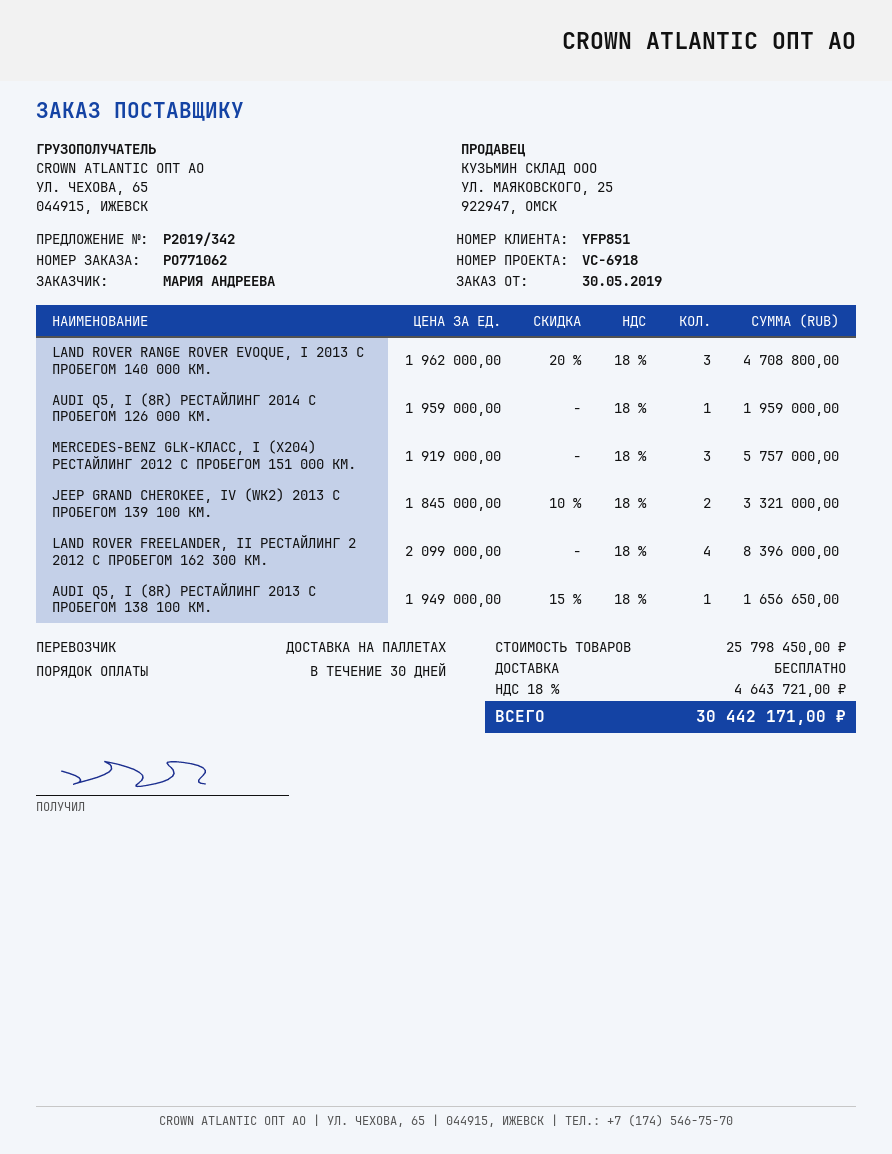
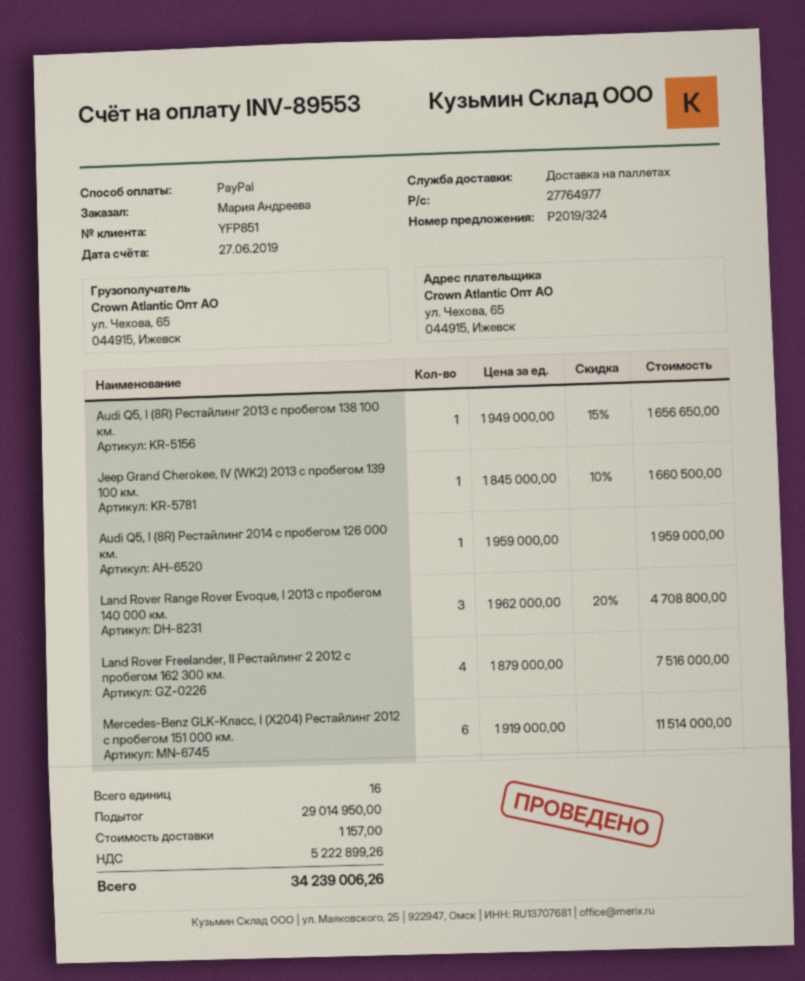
quote number: P2019/342 -> P2019/324
MERCEDES-BENZ GLK-КЛАСС, I (X204) РЕСТАЙЛИНГ 2012 С ПРОБЕГОМ 151 000 КМ.: 3 x 1919000.00 = 5757000.00 -> 6 x 1919000.00 = 11514000.00
JEEP GRAND CHEROKEE, IV (WK2) 2013 С ПРОБЕГОМ 139 100 КМ.: 2 x 1845000.00 - 10% = 3321000.00 -> 1 x 1845000.00 - 10% = 1660500.00
LAND ROVER FREELANDER, II РЕСТАЙЛИНГ 2 2012 С ПРОБЕГОМ 162 300 КМ.: 4 x 2099000.00 = 8396000.00 -> 4 x 1879000.00 = 7516000.00
subtotal: 25798450.00 -> 29014950.00
shipping: 0.00 -> 1157.00
tax: 4643721.00 -> 5222899.26
total: 30442171.00 -> 34239006.26

